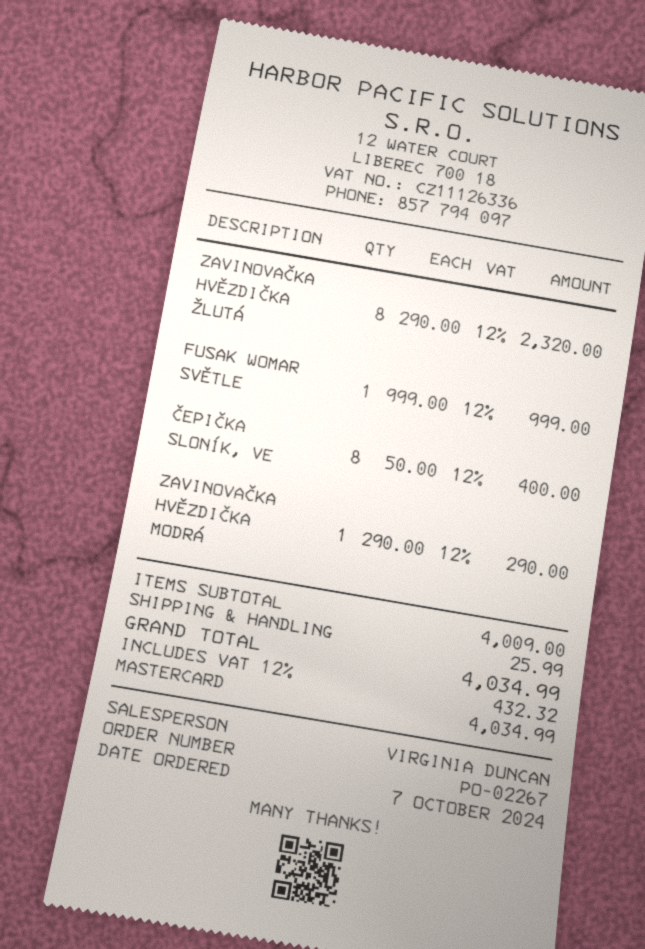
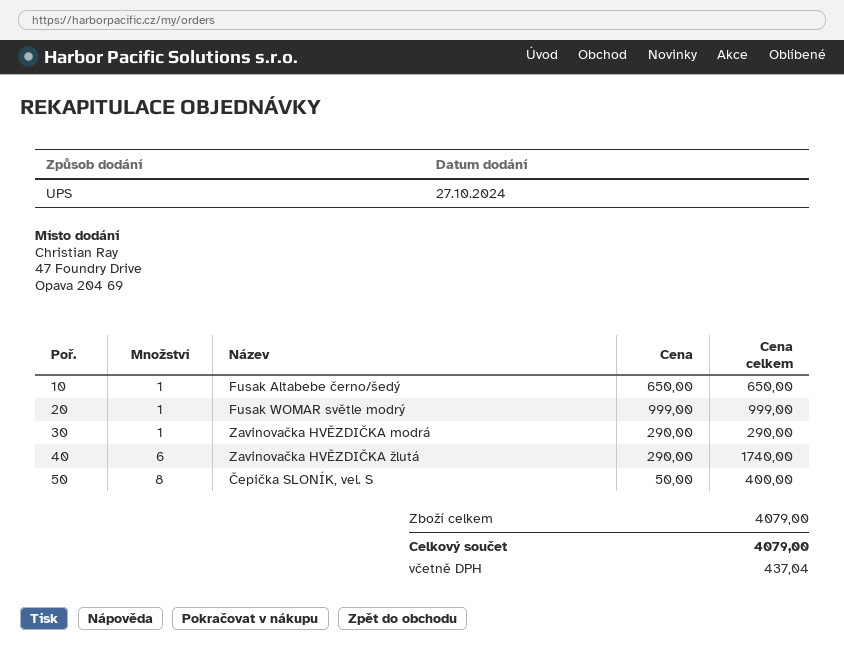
ZAVINOVAČKA HVĚZDIČKA ŽLUTÁ: 8 x 290.00 = 2320.00 -> 6 x 290.00 = 1740.00
Fusak Altabebe černo/šedý: none -> 1 x 650.00 = 650.00
subtotal: 4009.00 -> 4079.00
shipping: 25.99 -> none
tax: 432.32 -> 437.04
total: 4034.99 -> 4079.00

